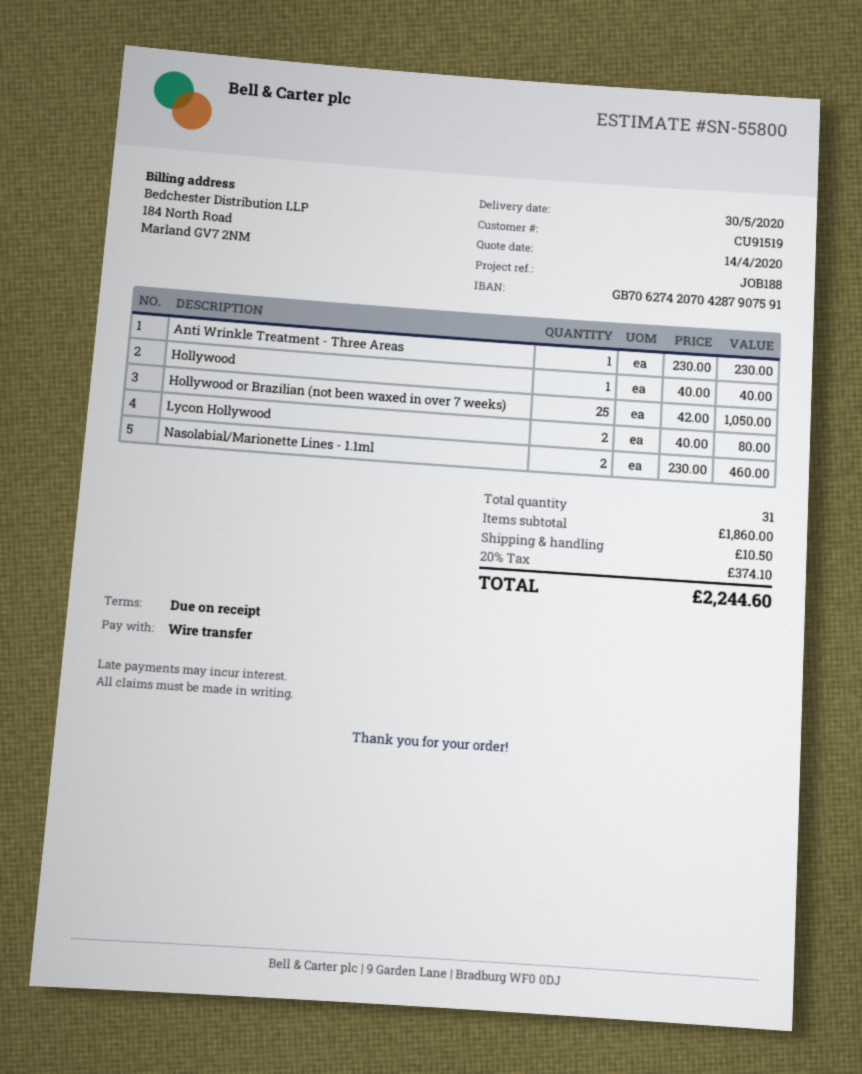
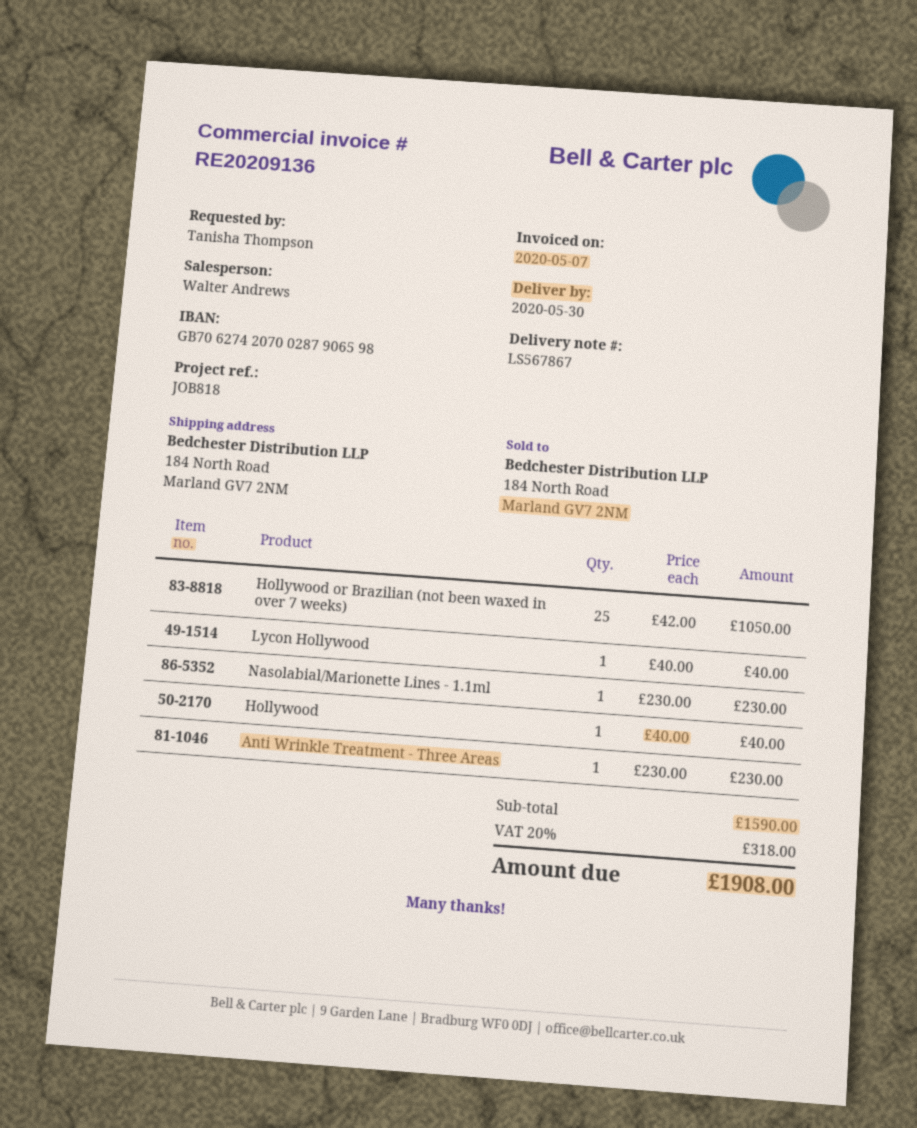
reference: JOB188 -> JOB818
bank account: GB70627420704287907591 -> GB70627420700287906598
Lycon Hollywood: 2 x 40.00 = 80.00 -> 1 x 40.00 = 40.00
Nasolabial/Marionette Lines - 1.1ml: 2 x 230.00 = 460.00 -> 1 x 230.00 = 230.00
subtotal: 1860.00 -> 1590.00
shipping: 10.50 -> none
tax: 20% = 374.10 -> 20% = 318.00
total: 2244.60 -> 1908.00

